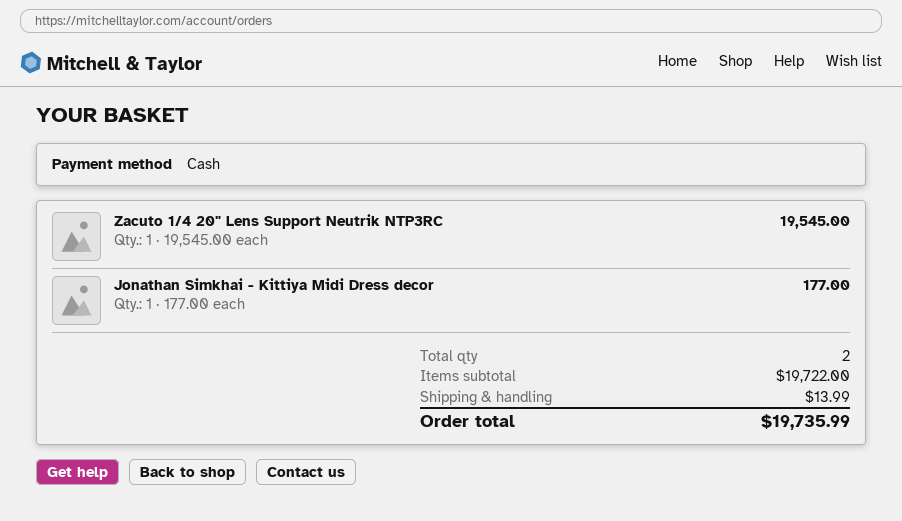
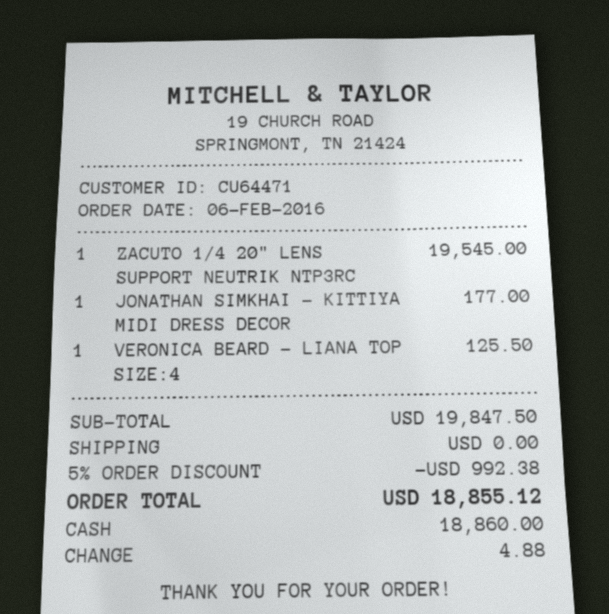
VERONICA BEARD - LIANA TOP SIZE:4: none -> 1 for 125.50
subtotal: 19722.00 -> 19847.50
discount: none -> 5% = 992.38
shipping: 13.99 -> 0.00
total: 19735.99 -> 18855.12

